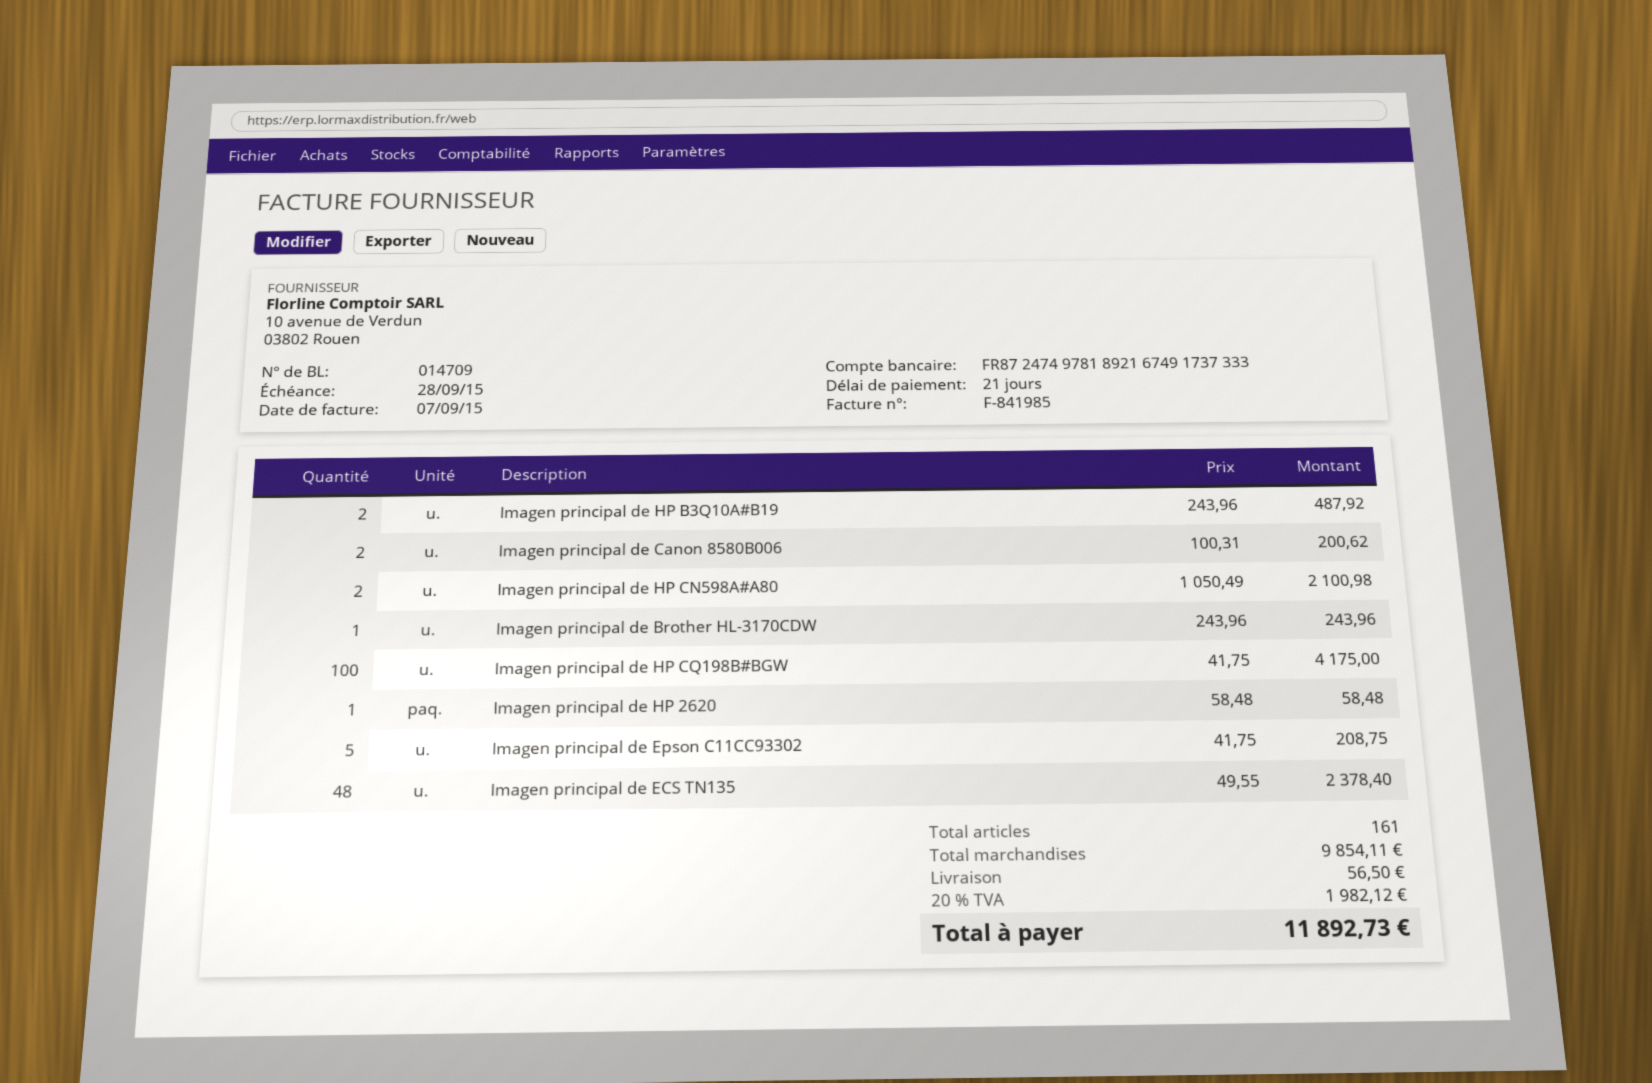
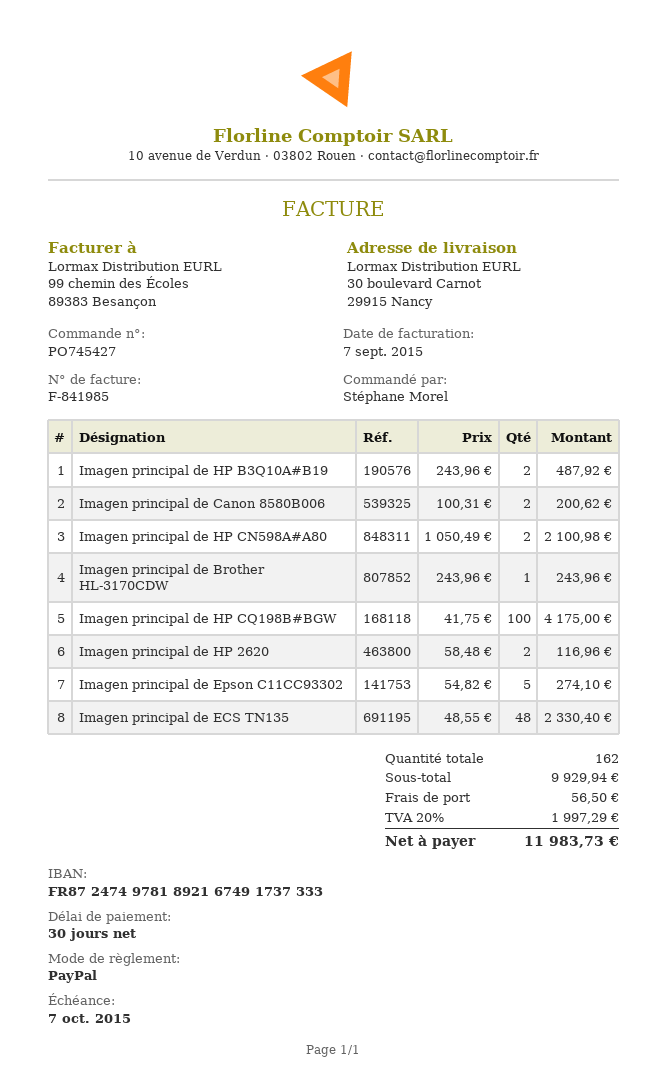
payment terms: 21 days -> 30 days
due date: 2015-09-28 -> 2015-10-07
Imagen principal de HP 2620: 1 x 58.48 = 58.48 -> 2 x 58.48 = 116.96
Imagen principal de Epson C11CC93302: 5 x 41.75 = 208.75 -> 5 x 54.82 = 274.10
Imagen principal de ECS TN135: 48 x 49.55 = 2378.40 -> 48 x 48.55 = 2330.40
total quantity: 161 -> 162
subtotal: 9854.11 -> 9929.94
tax: 20% = 1982.12 -> 20% = 1997.29
total: 11892.73 -> 11983.73

